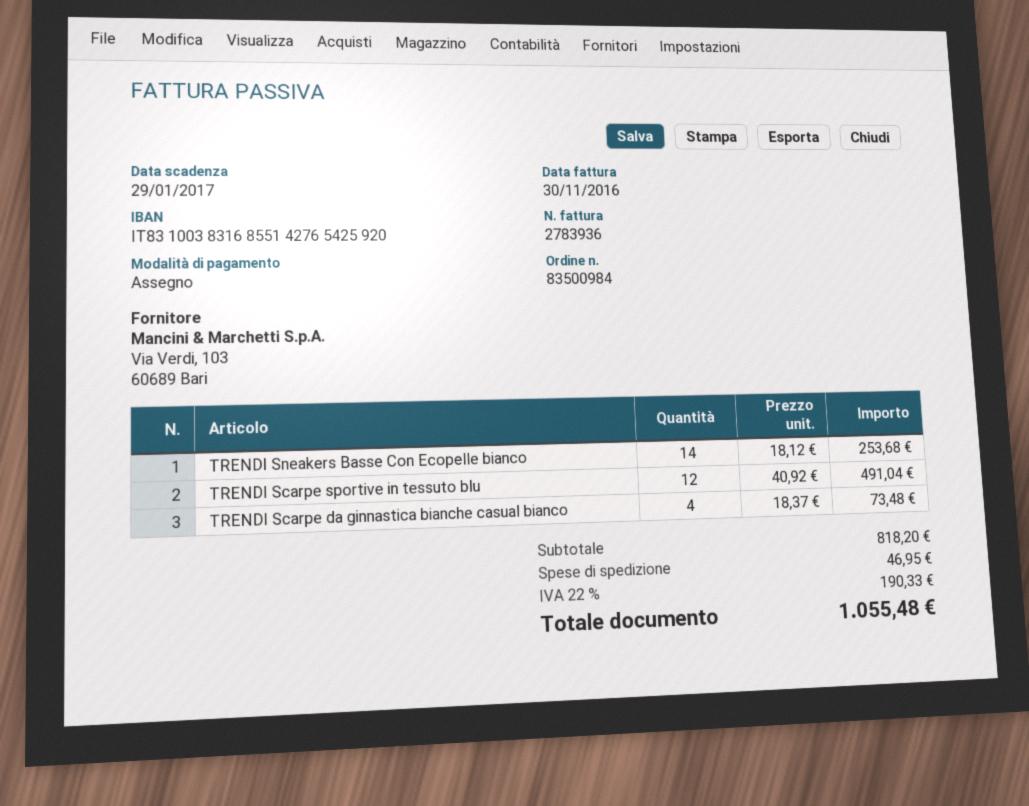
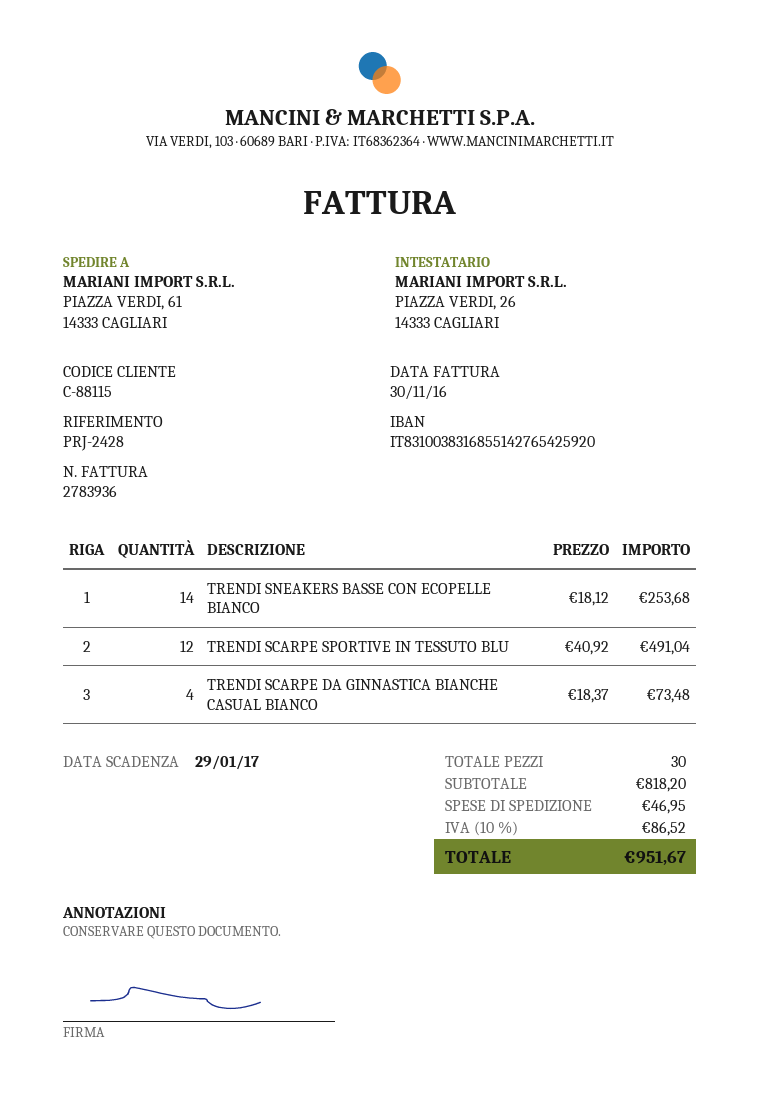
tax: 22% = 190.33 -> 10% = 86.52
total: 1055.48 -> 951.67

